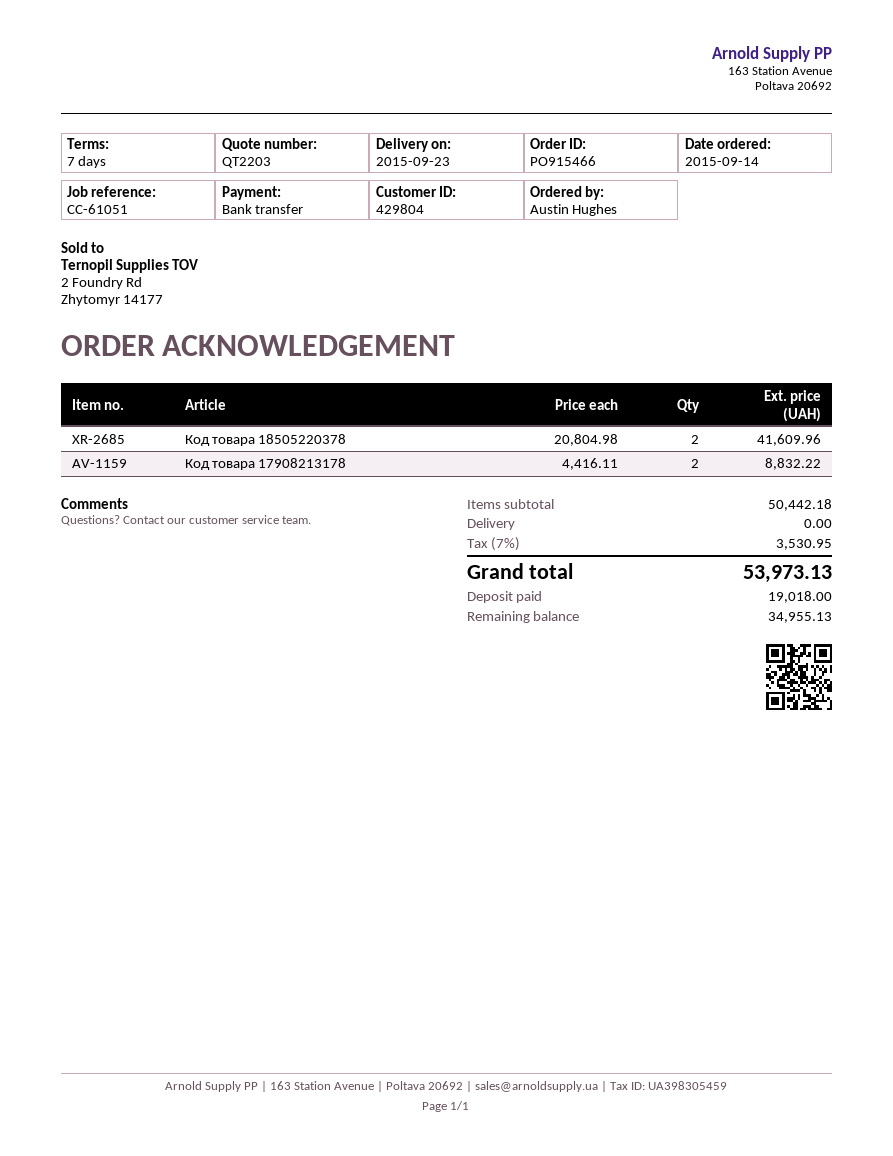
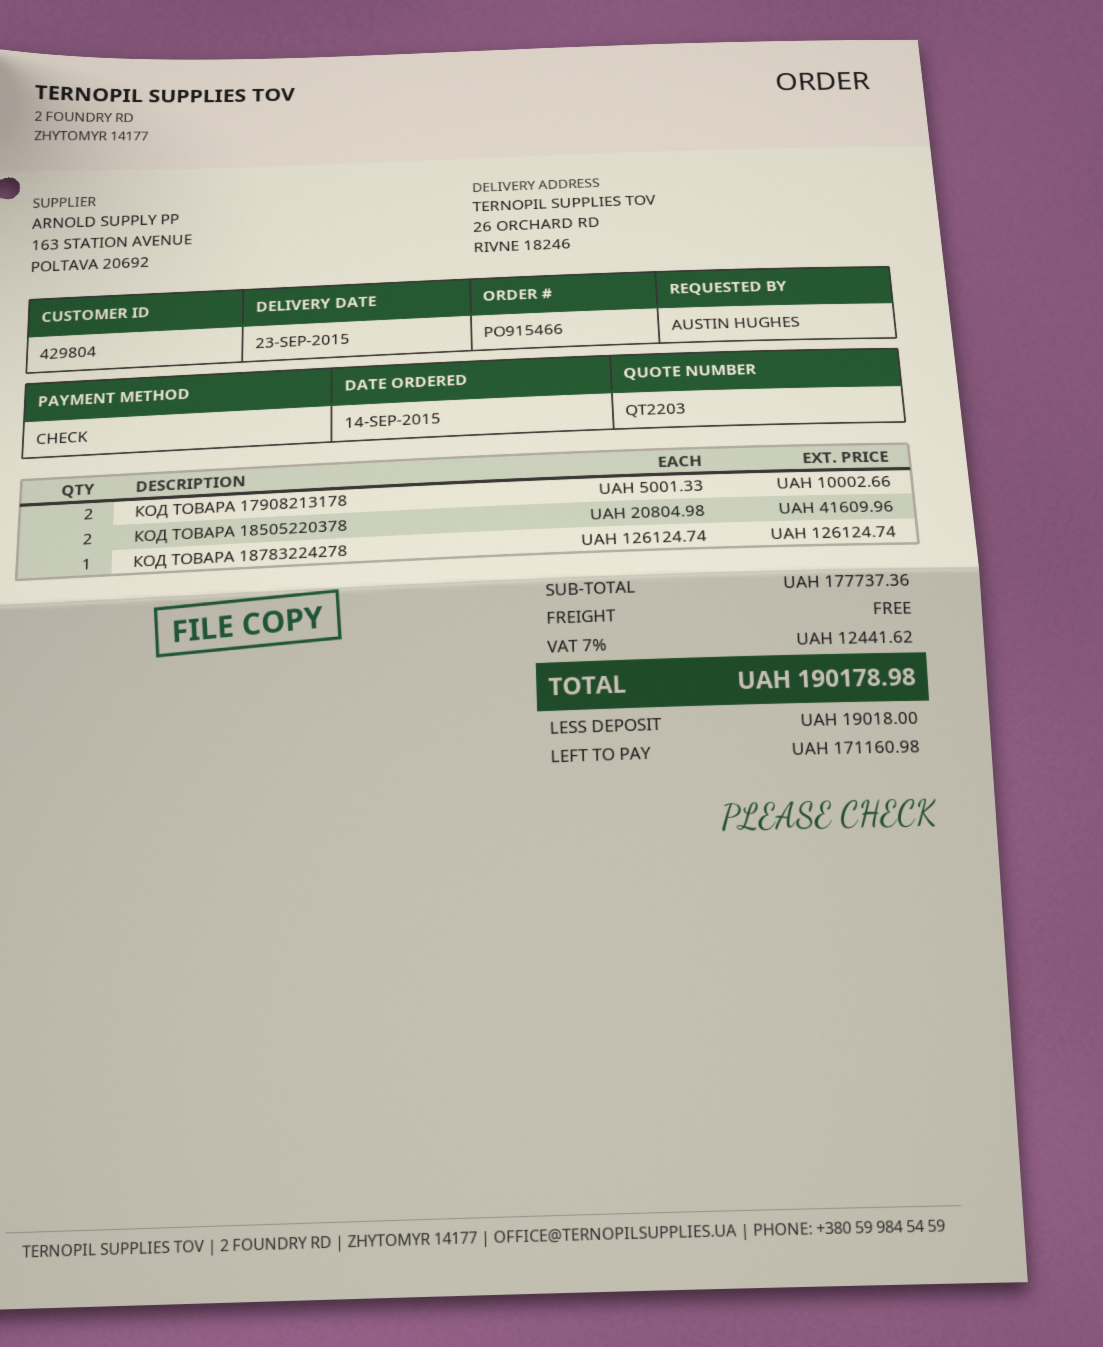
payment method: bank transfer -> cheque
Код товара 17908213178: 2 x 4416.11 = 8832.22 -> 2 x 5001.33 = 10002.66
КОД ТОВАРА 18783224278: none -> 1 x 126124.74 = 126124.74
subtotal: 50442.18 -> 177737.36
tax: 7% = 3530.95 -> 7% = 12441.62
total: 53973.13 -> 190178.98
balance: 34955.13 -> 171160.98

